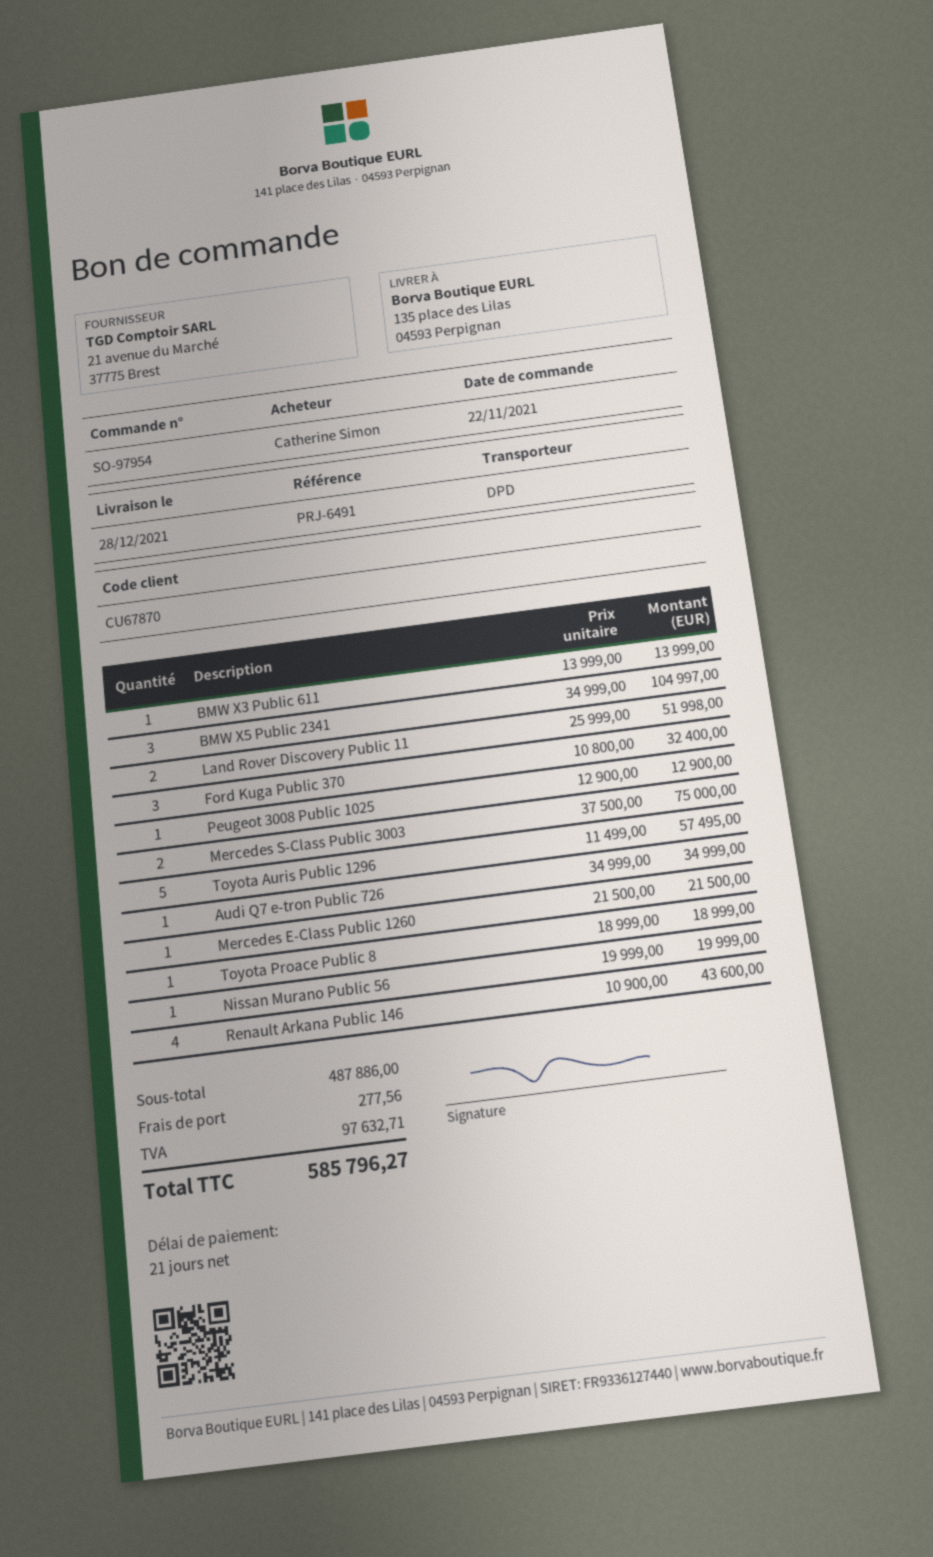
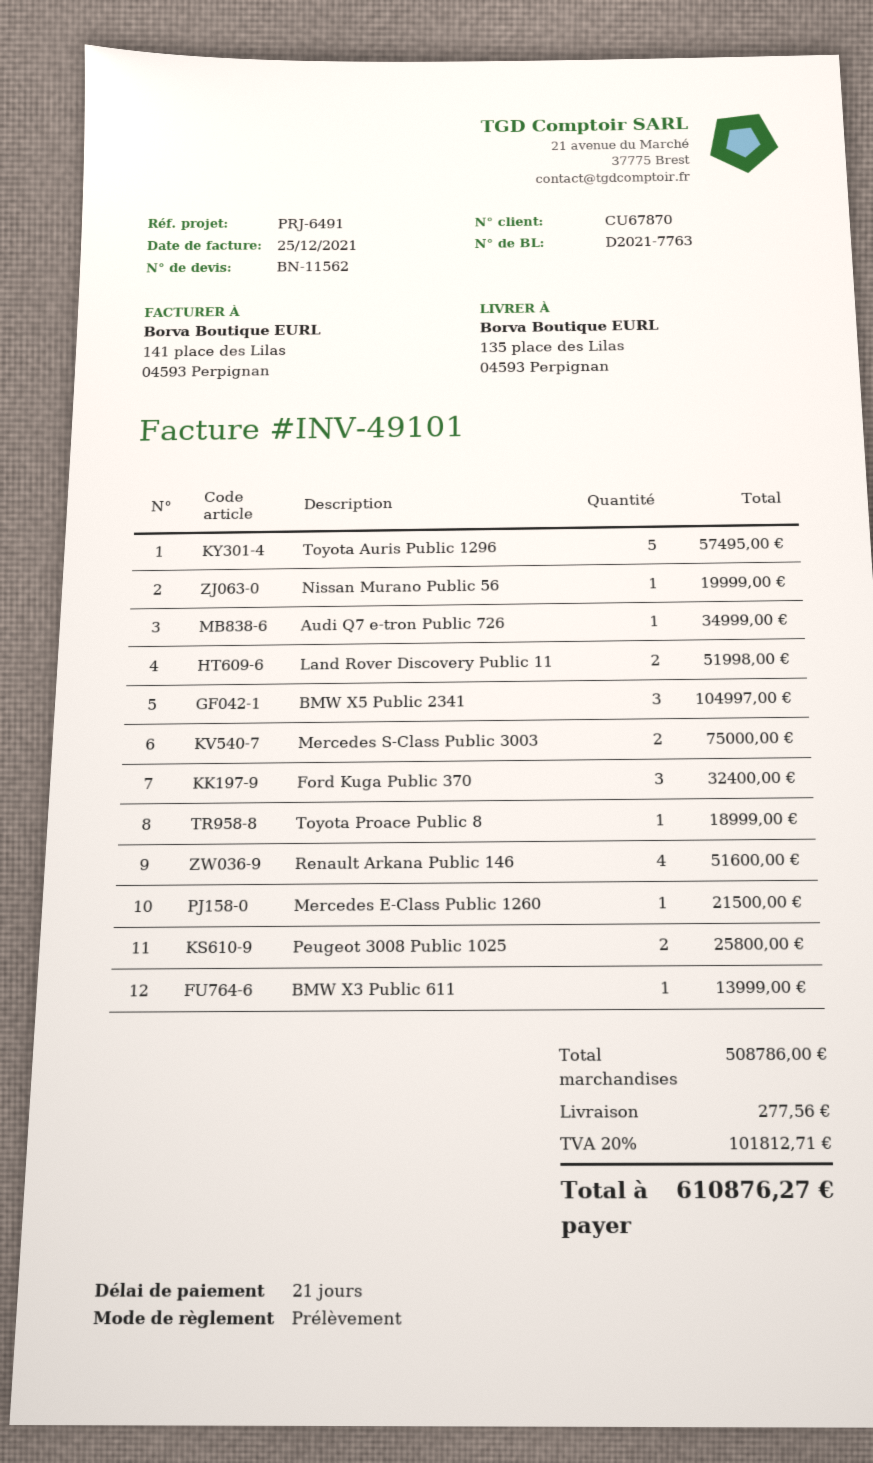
Peugeot 3008 Public 1025: 1 for 12900.00 -> 2 for 25800.00
Renault Arkana Public 146: 4 for 43600.00 -> 4 for 51600.00
subtotal: 487886.00 -> 508786.00
tax: 97632.71 -> 101812.71
total: 585796.27 -> 610876.27

